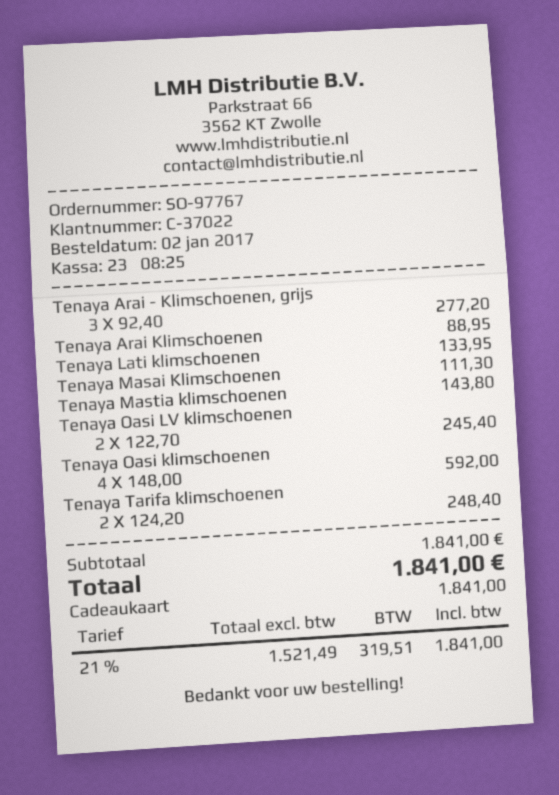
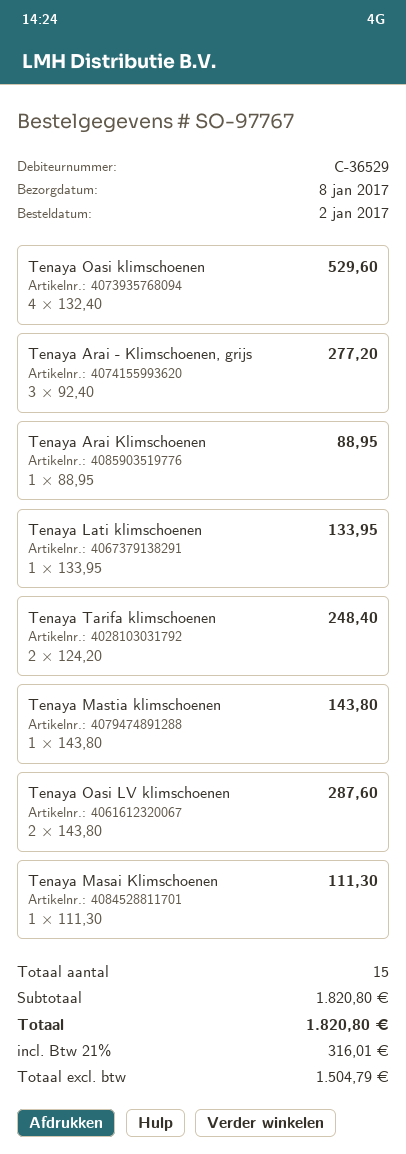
customer number: C-37022 -> C-36529
Tenaya Oasi LV klimschoenen: 2 x 122.70 = 245.40 -> 2 x 143.80 = 287.60
Tenaya Oasi klimschoenen: 4 x 148.00 = 592.00 -> 4 x 132.40 = 529.60
subtotal: 1841.00 -> 1820.80
net: 1521.49 -> 1504.79
tax: 21% = 319.51 -> 21% = 316.01
total: 1841.00 -> 1820.80

